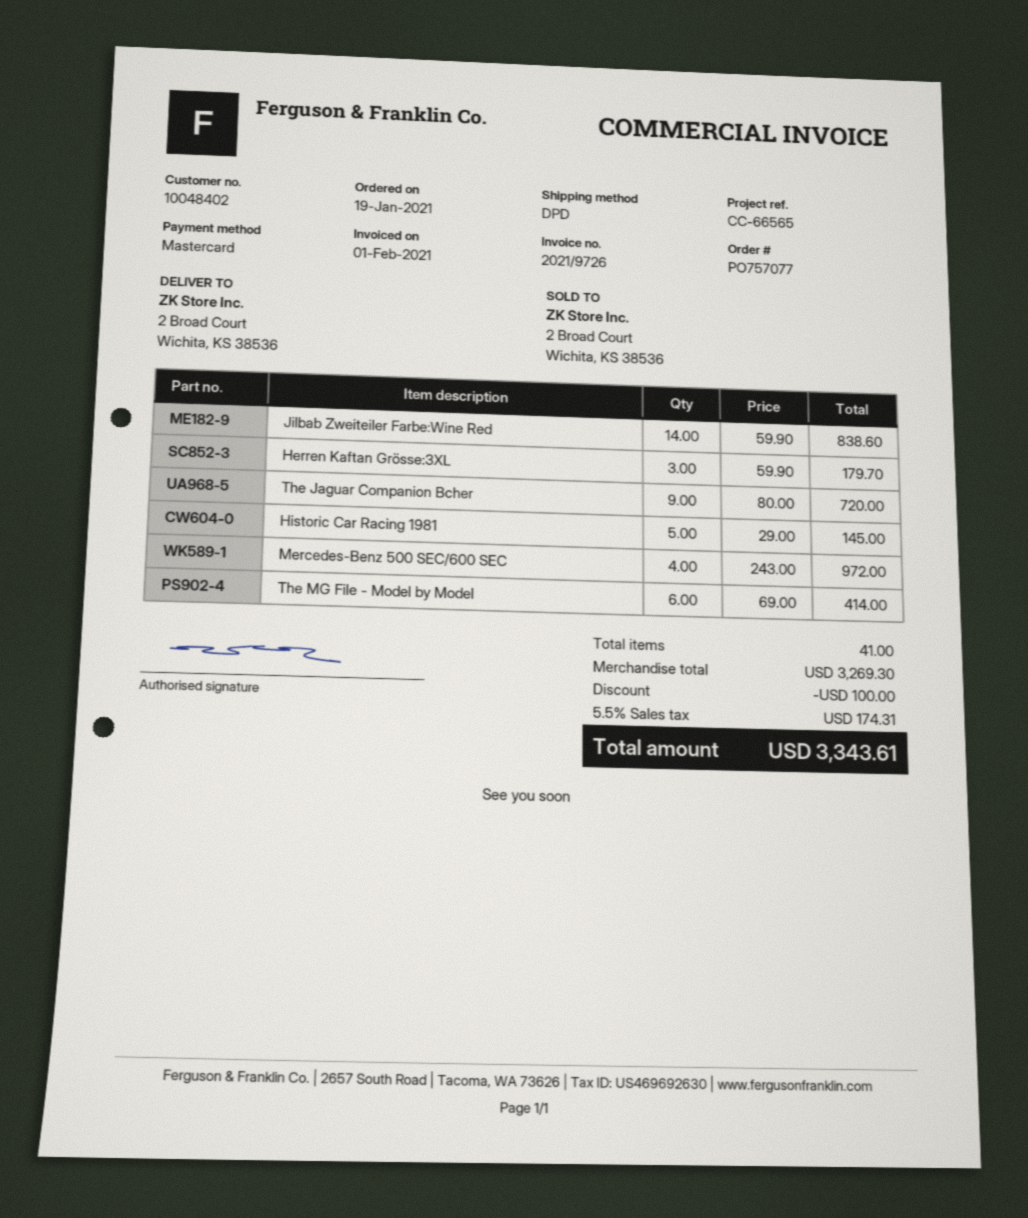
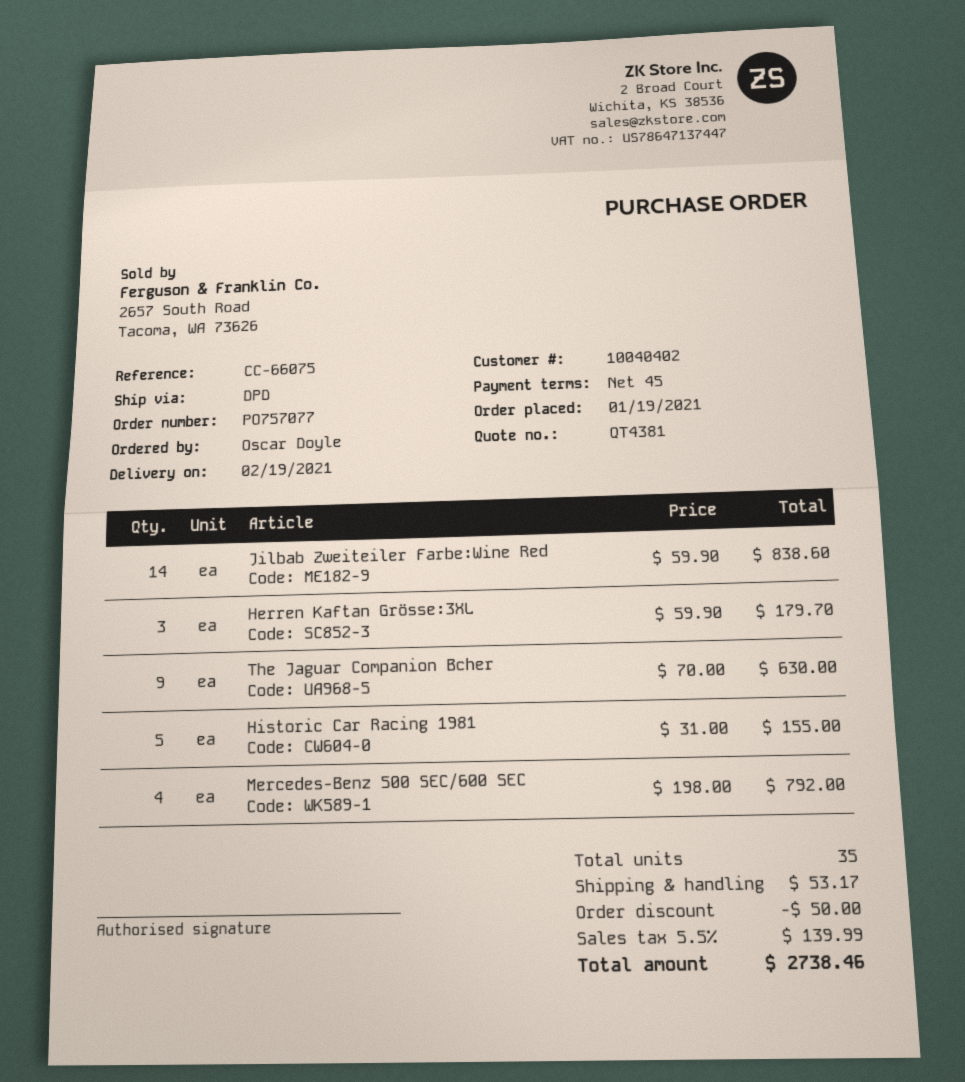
customer number: 10048402 -> 10040402
reference: CC-66565 -> CC-66075
The Jaguar Companion Bcher: 9 x 80.00 = 720.00 -> 9 x 70.00 = 630.00
Historic Car Racing 1981: 5 x 29.00 = 145.00 -> 5 x 31.00 = 155.00
Mercedes-Benz 500 SEC/600 SEC: 4 x 243.00 = 972.00 -> 4 x 198.00 = 792.00
The MG File - Model by Model: 6 x 69.00 = 414.00 -> none
total quantity: 41 -> 35
discount: 100.00 -> 50.00
shipping: none -> 53.17
tax: 5.5% = 174.31 -> 5.5% = 139.99
total: 3343.61 -> 2738.46

